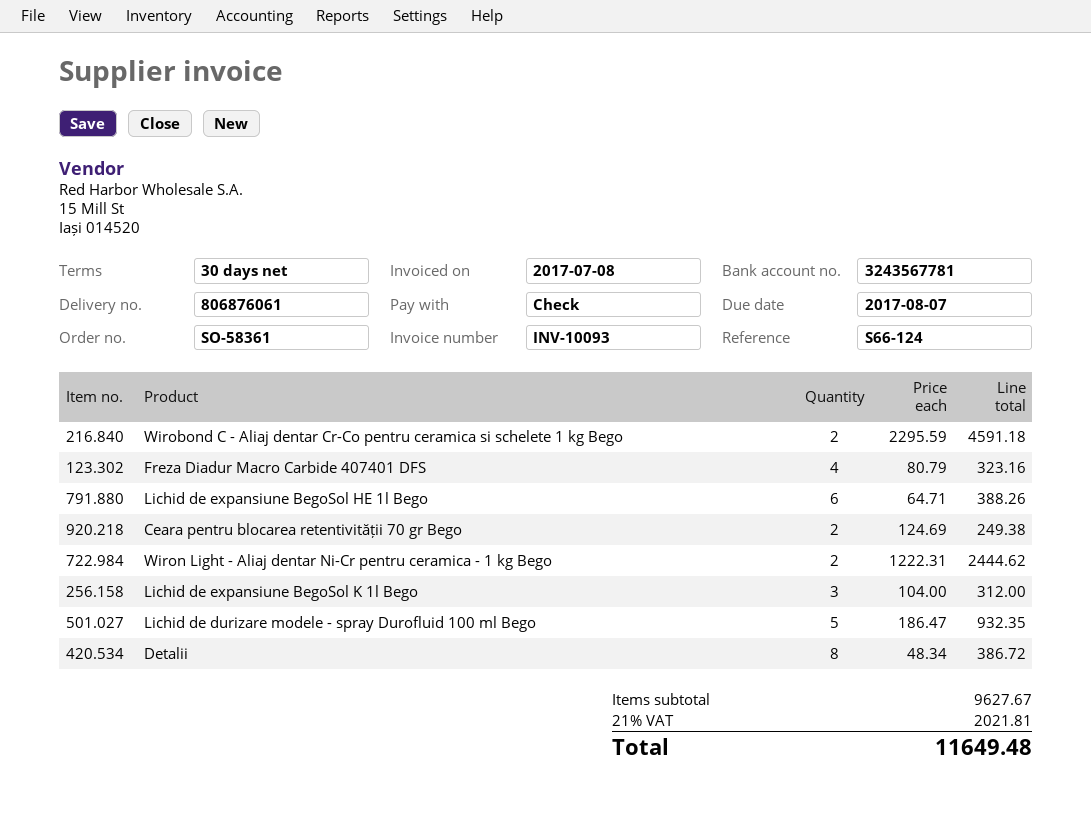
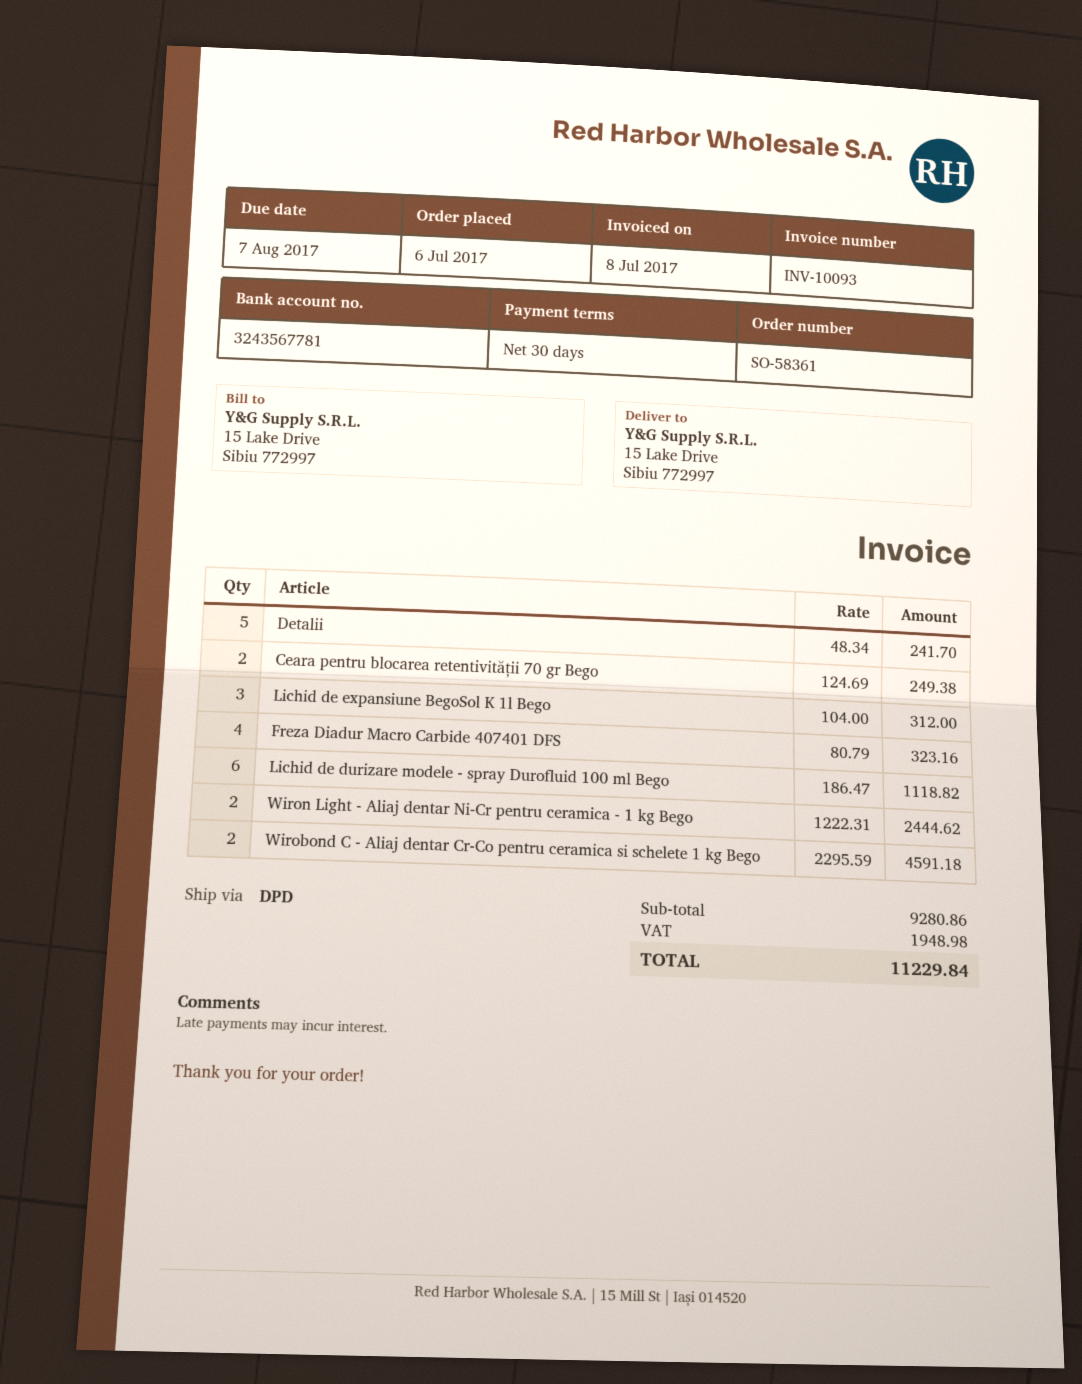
Lichid de expansiune BegoSol HE 1l Bego: 6 x 64.71 = 388.26 -> none
Lichid de durizare modele - spray Durofluid 100 ml Bego: 5 x 186.47 = 932.35 -> 6 x 186.47 = 1118.82
Detalii: 8 x 48.34 = 386.72 -> 5 x 48.34 = 241.70
subtotal: 9627.67 -> 9280.86
tax: 2021.81 -> 1948.98
total: 11649.48 -> 11229.84

